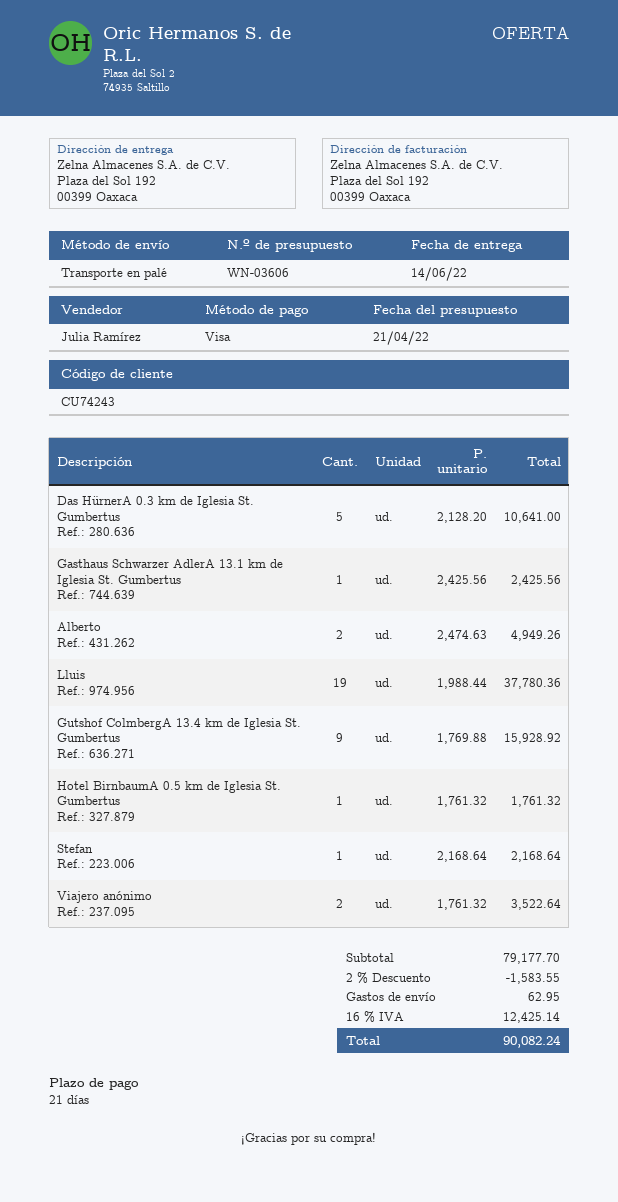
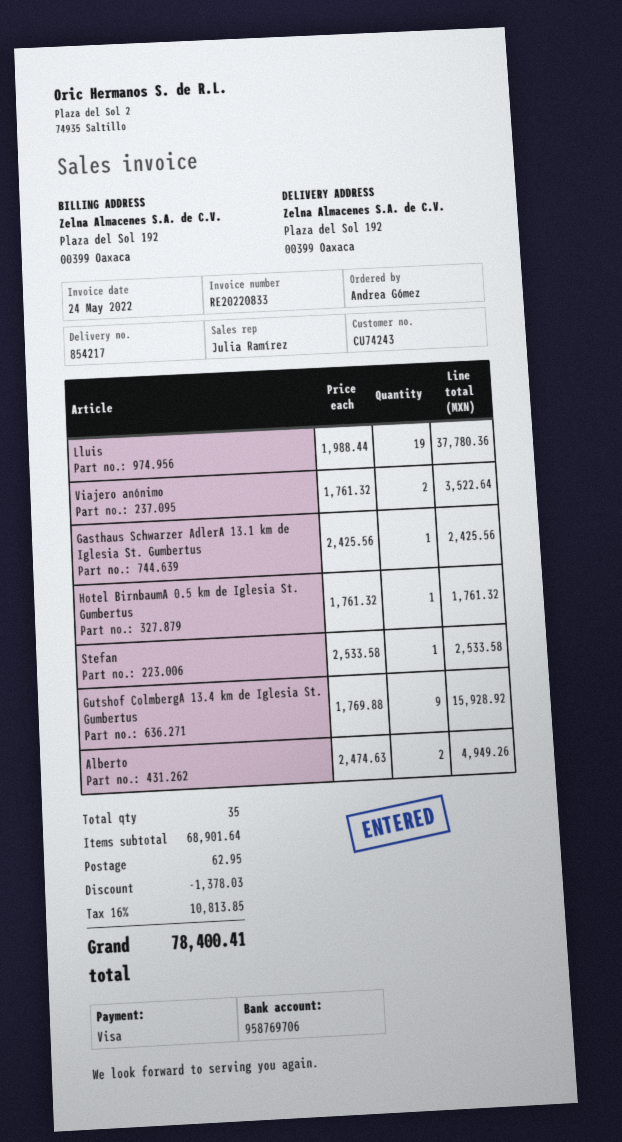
Das HürnerA 0.3 km de Iglesia St. Gumbertus: 5 x 2128.20 = 10641.00 -> none
Stefan: 1 x 2168.64 = 2168.64 -> 1 x 2533.58 = 2533.58
subtotal: 79177.70 -> 68901.64
discount: 1583.55 -> 1378.03
tax: 16% = 12425.14 -> 16% = 10813.85
total: 90082.24 -> 78400.41

